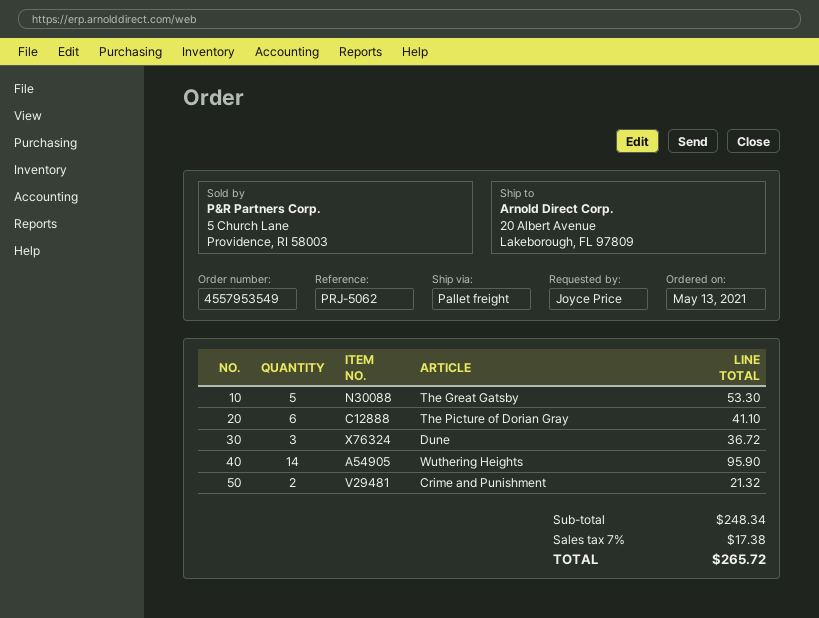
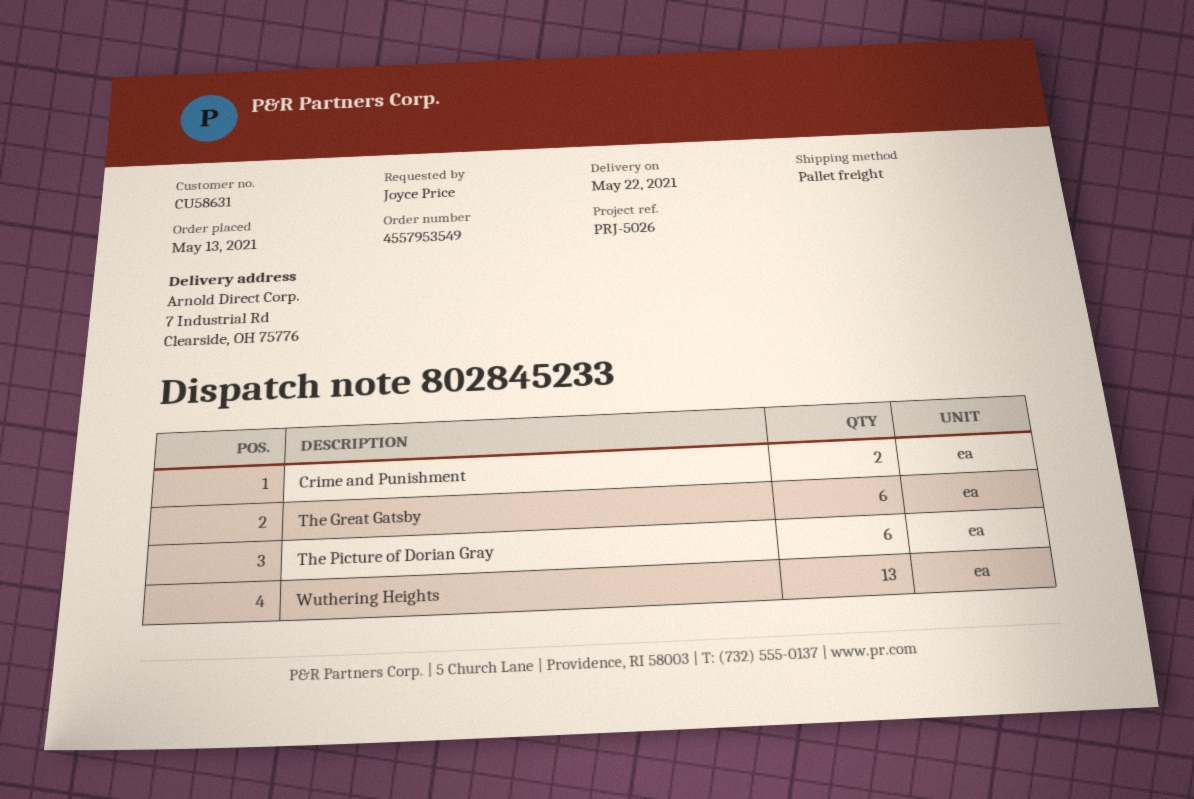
reference: PRJ-5062 -> PRJ-5026
ship to: 20 Albert Avenue, Lakeborough, FL 97809 -> 7 Industrial Rd, Clearside, OH 75776
The Great Gatsby: 5 -> 6
Dune: 3 -> none
Wuthering Heights: 14 -> 13

